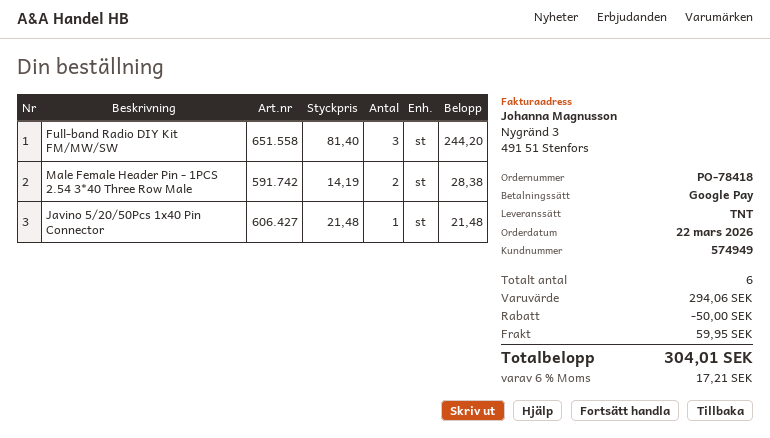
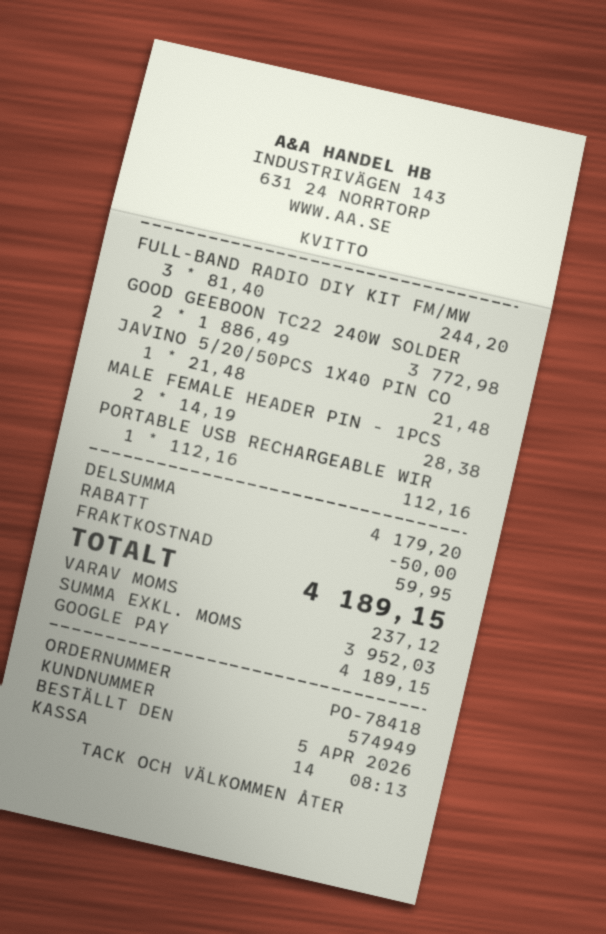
order date: 2026-03-22 -> 2026-04-05
GOOD GEEBOON TC22 240W SOLDER: none -> 2 x 1886.49 = 3772.98
PORTABLE USB RECHARGEABLE WIR: none -> 1 x 112.16 = 112.16
subtotal: 294.06 -> 4179.20
tax: 17.21 -> 237.12
total: 304.01 -> 4189.15

